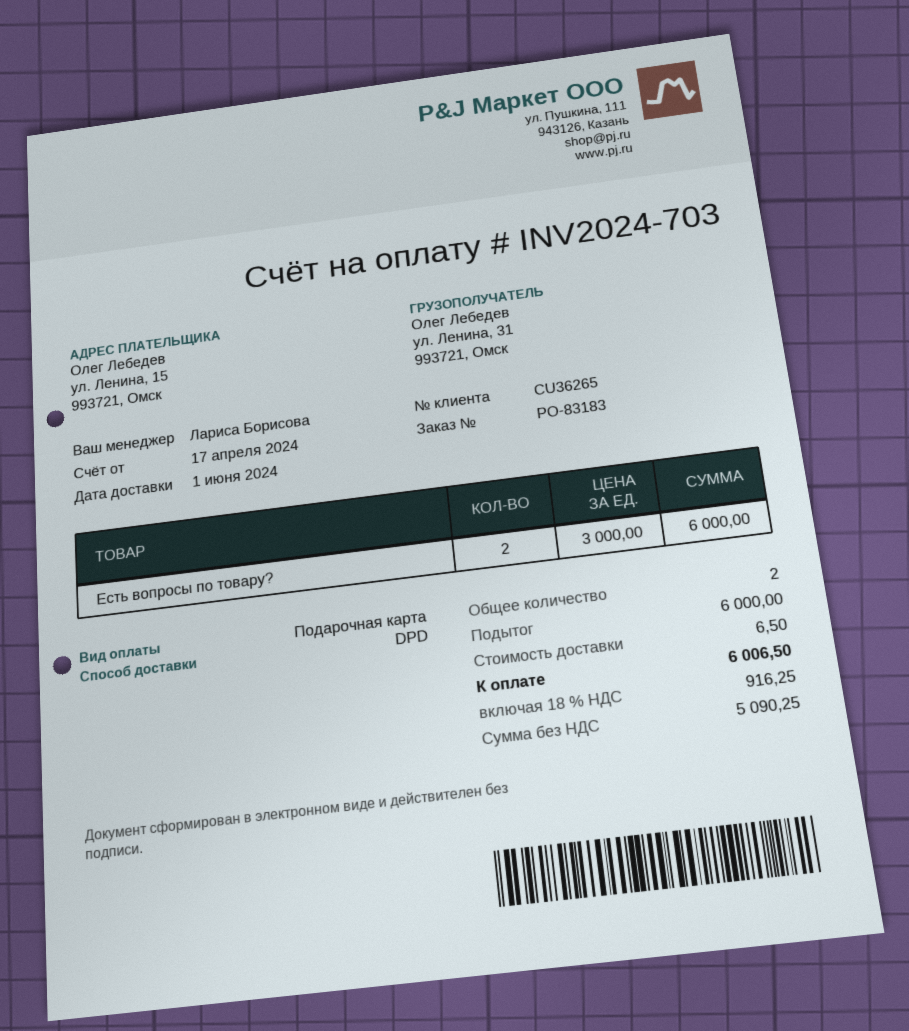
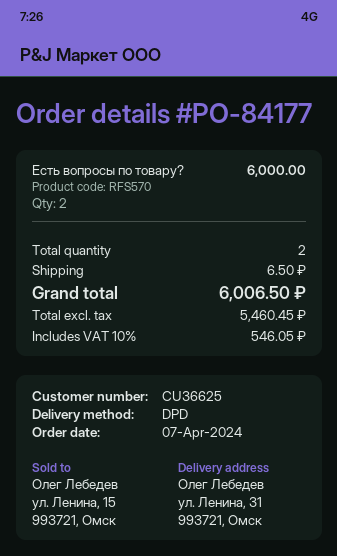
order number: PO-83183 -> PO-84177
customer number: CU36265 -> CU36625
net: 5090.25 -> 5460.45
tax: 18% = 916.25 -> 10% = 546.05

